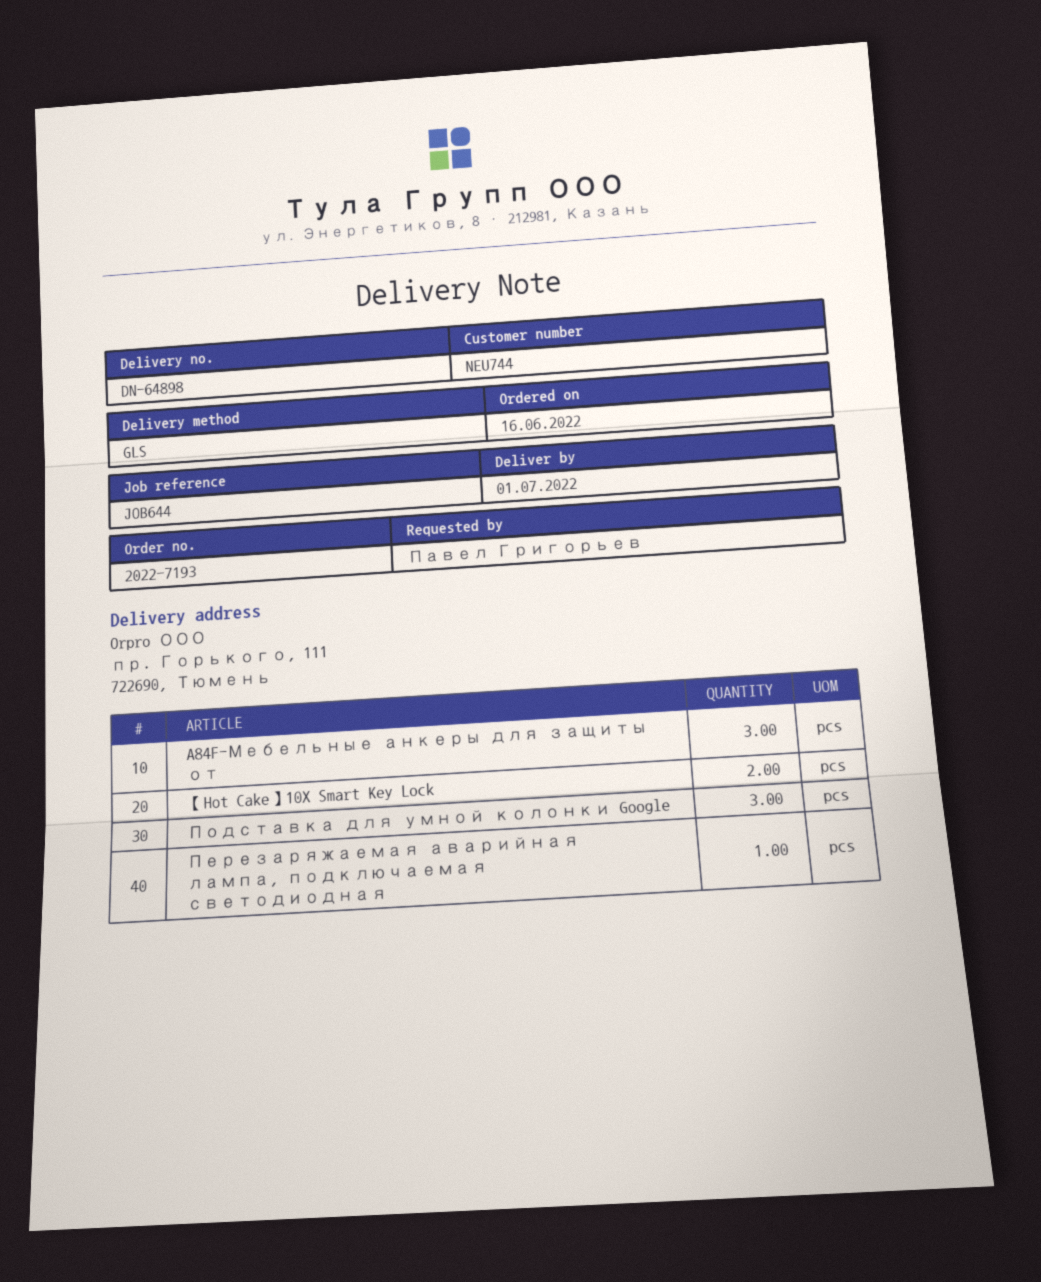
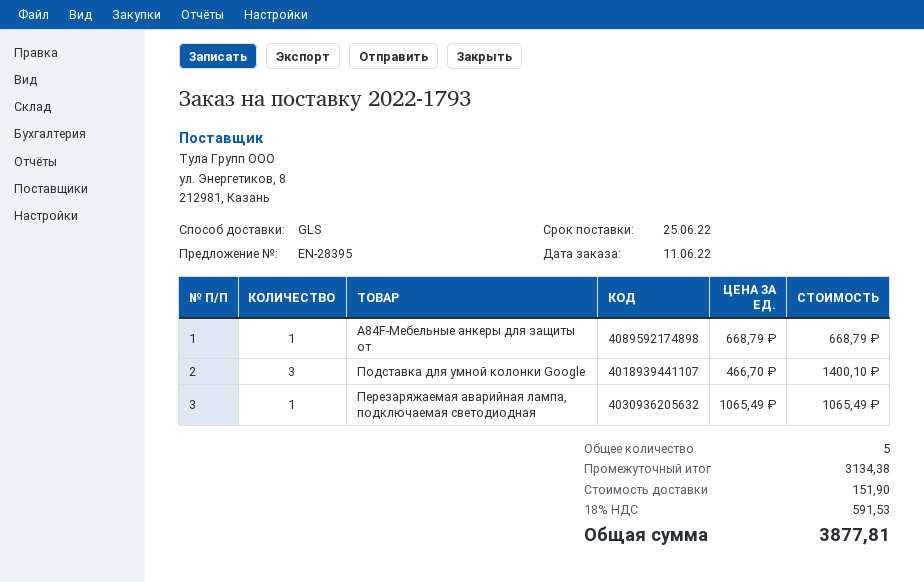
order number: 2022-7193 -> 2022-1793
order date: 2022-06-16 -> 2022-06-11
delivery date: 2022-07-01 -> 2022-06-25
A84F-Мебельные анкеры для защиты от: 3 -> 1
【Hot Cake】10X Smart Key Lock: 2 -> none

